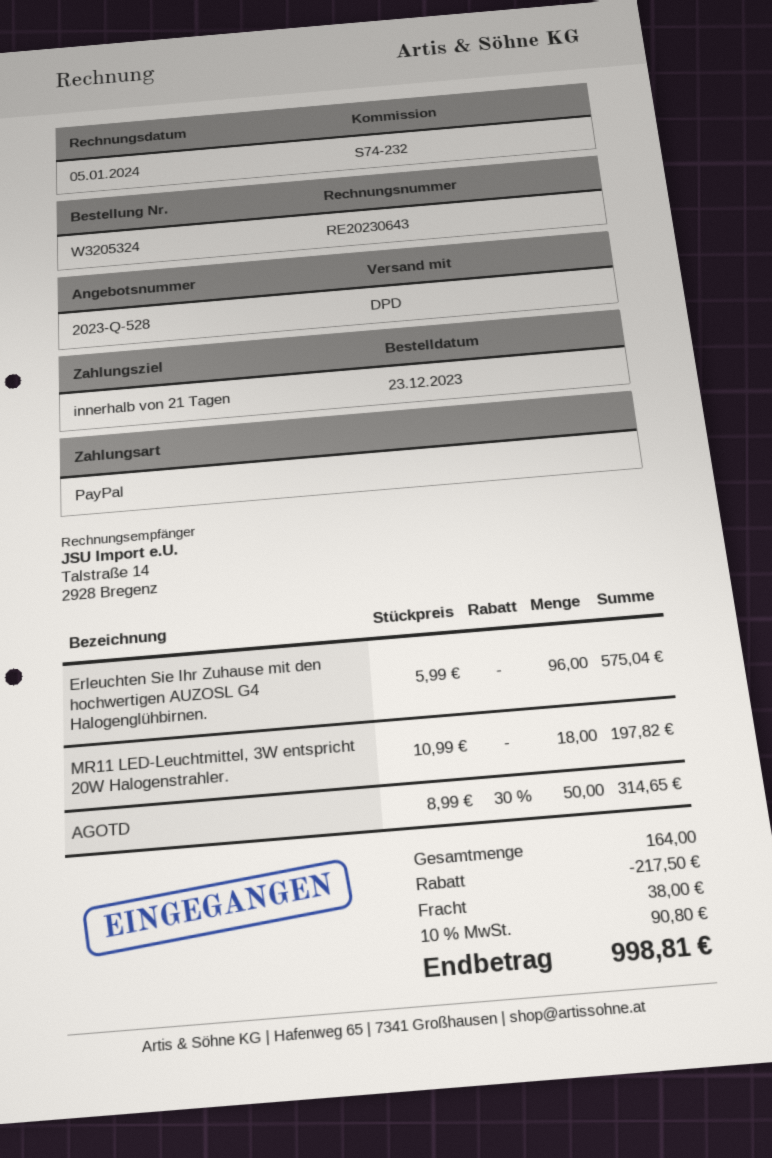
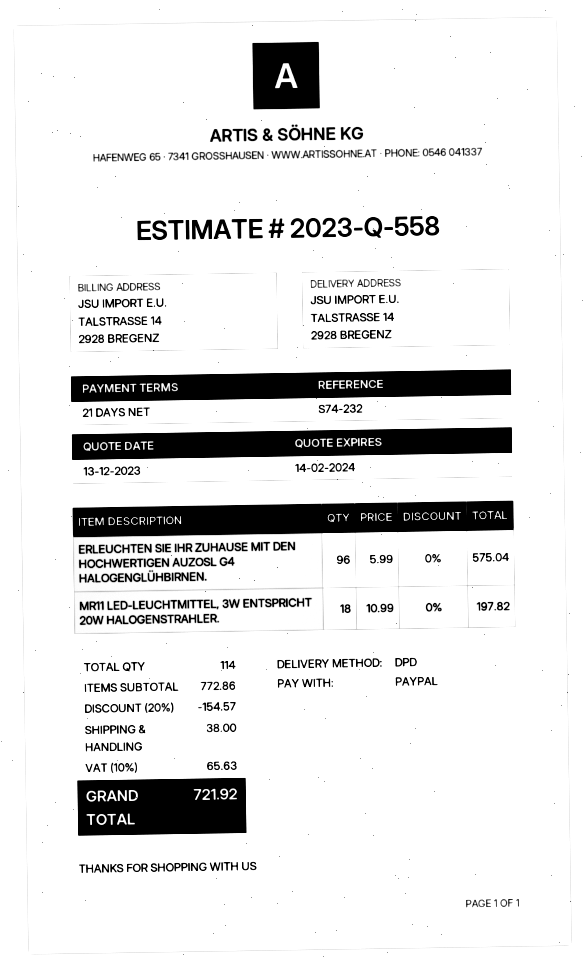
quote number: 2023-Q-528 -> 2023-Q-558
AGOTD: 50 x 8.99 - 30% = 314.65 -> none
total quantity: 164 -> 114
discount: 217.50 -> 154.57
tax: 10% = 90.80 -> 10% = 65.63
total: 998.81 -> 721.92

